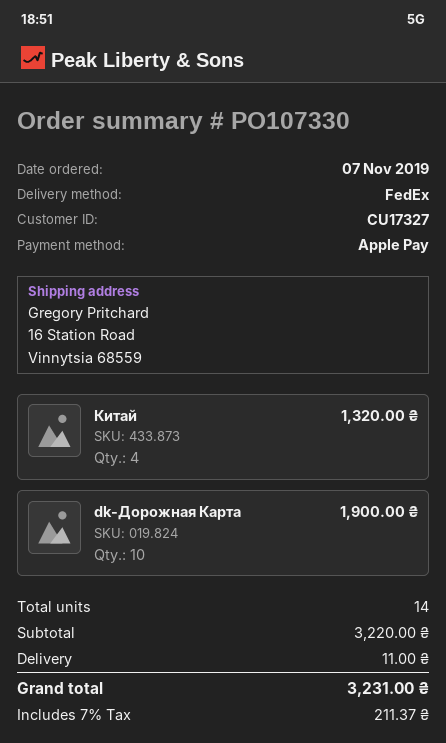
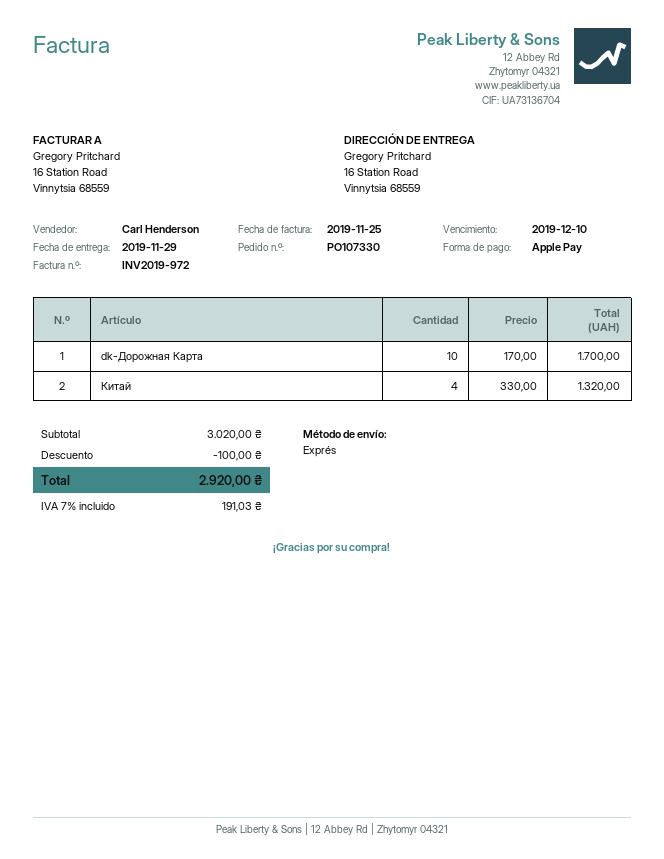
shipping method: FedEx -> express
dk-Дорожная Карта: 10 for 1900.00 -> 10 for 1700.00
subtotal: 3220.00 -> 3020.00
discount: none -> 100.00
shipping: 11.00 -> none
tax: 7% = 211.37 -> 7% = 191.03
total: 3231.00 -> 2920.00

